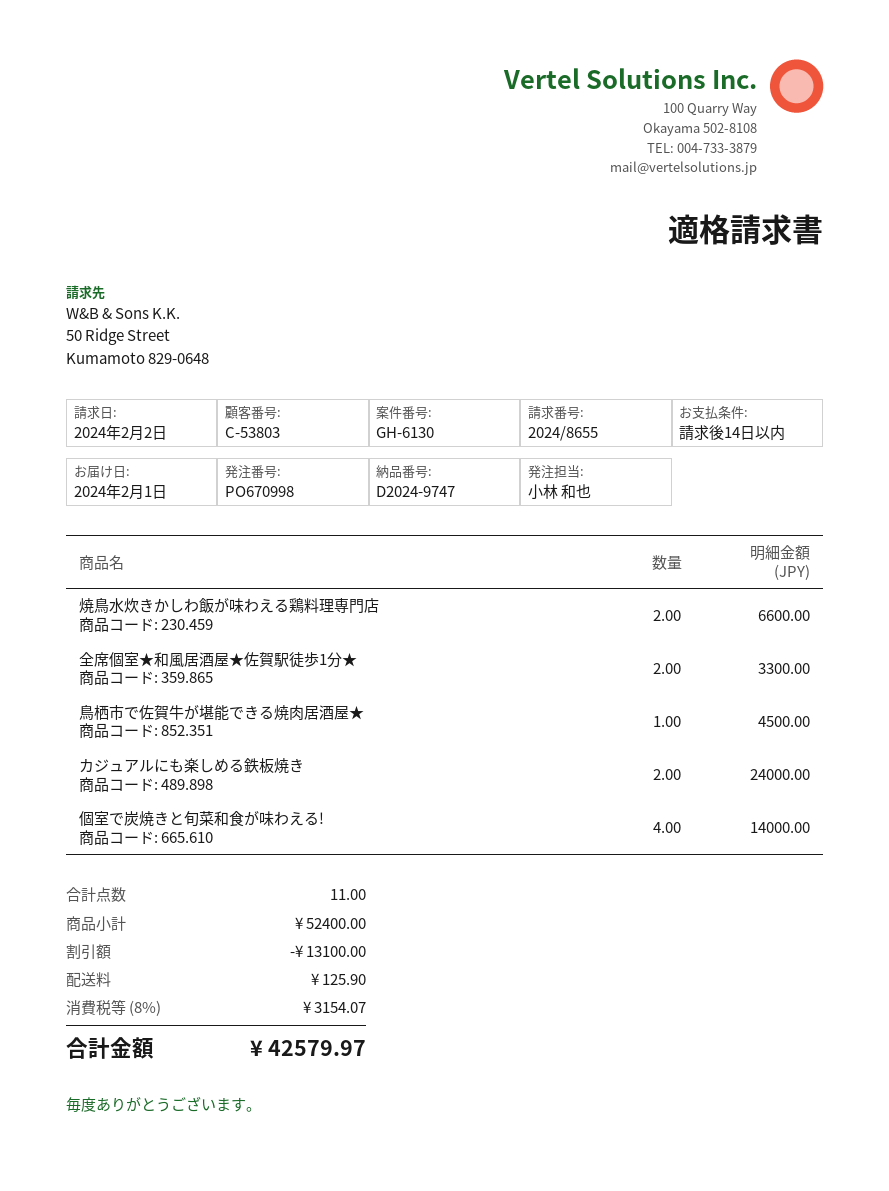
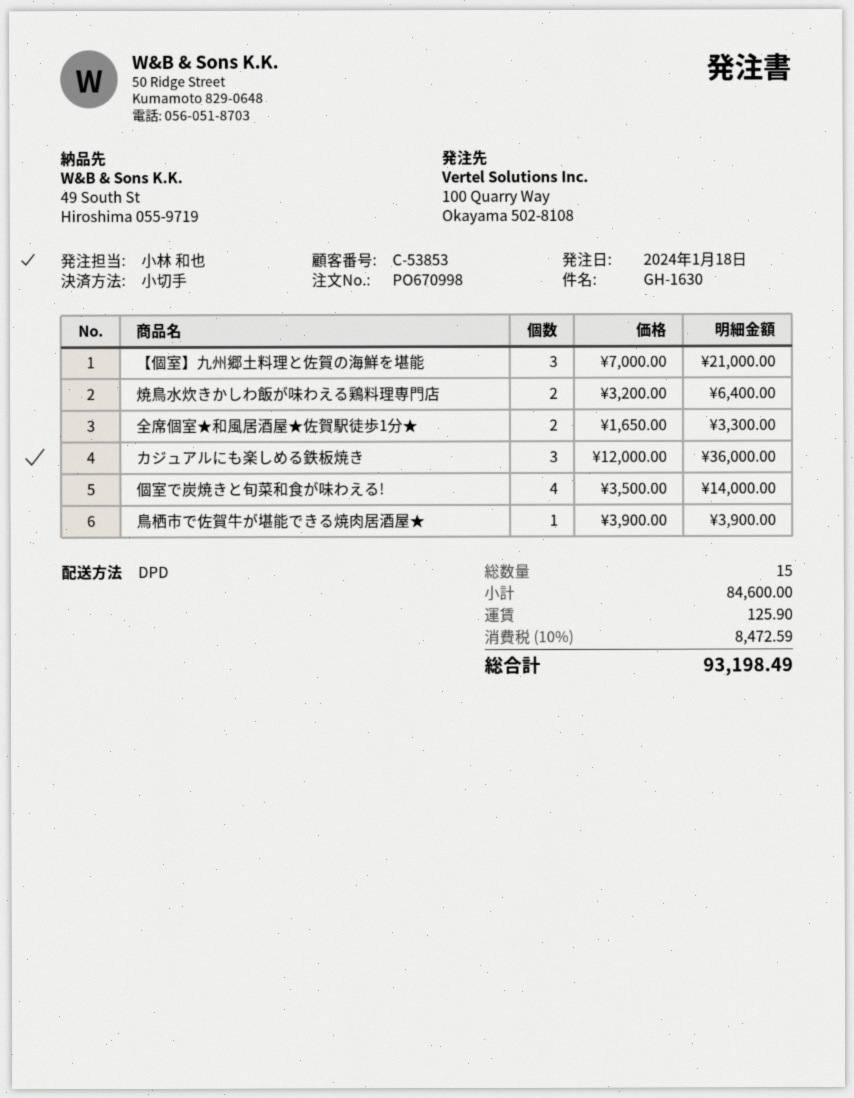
customer number: C-53803 -> C-53853
reference: GH-6130 -> GH-1630
焼鳥水炊きかしわ飯が味わえる鶏料理専門店: 2 for 6600.00 -> 2 for 6400.00
鳥栖市で佐賀牛が堪能できる焼肉居酒屋★: 1 for 4500.00 -> 1 for 3900.00
カジュアルにも楽しめる鉄板焼き: 2 for 24000.00 -> 3 for 36000.00
【個室】九州郷土料理と佐賀の海鮮を堪能: none -> 3 for 21000.00
total quantity: 11 -> 15
subtotal: 52400.00 -> 84600.00
discount: 13100.00 -> none
tax: 8% = 3154.07 -> 10% = 8472.59
total: 42579.97 -> 93198.49

